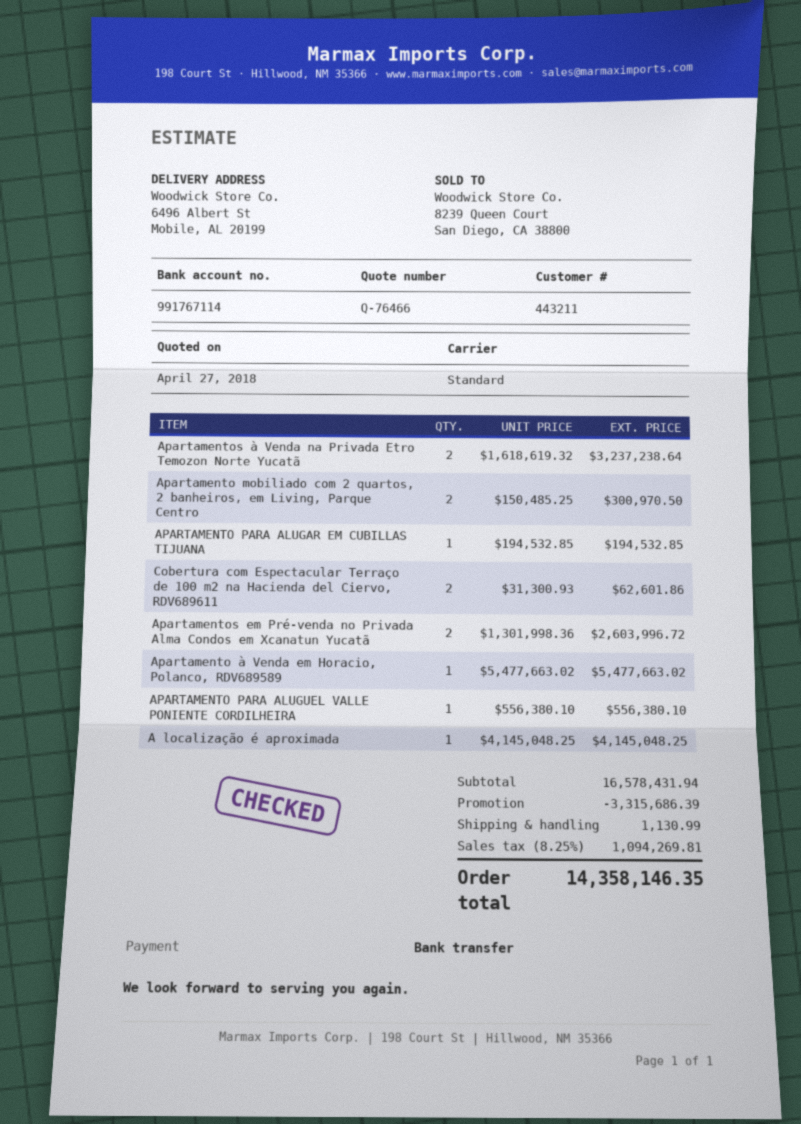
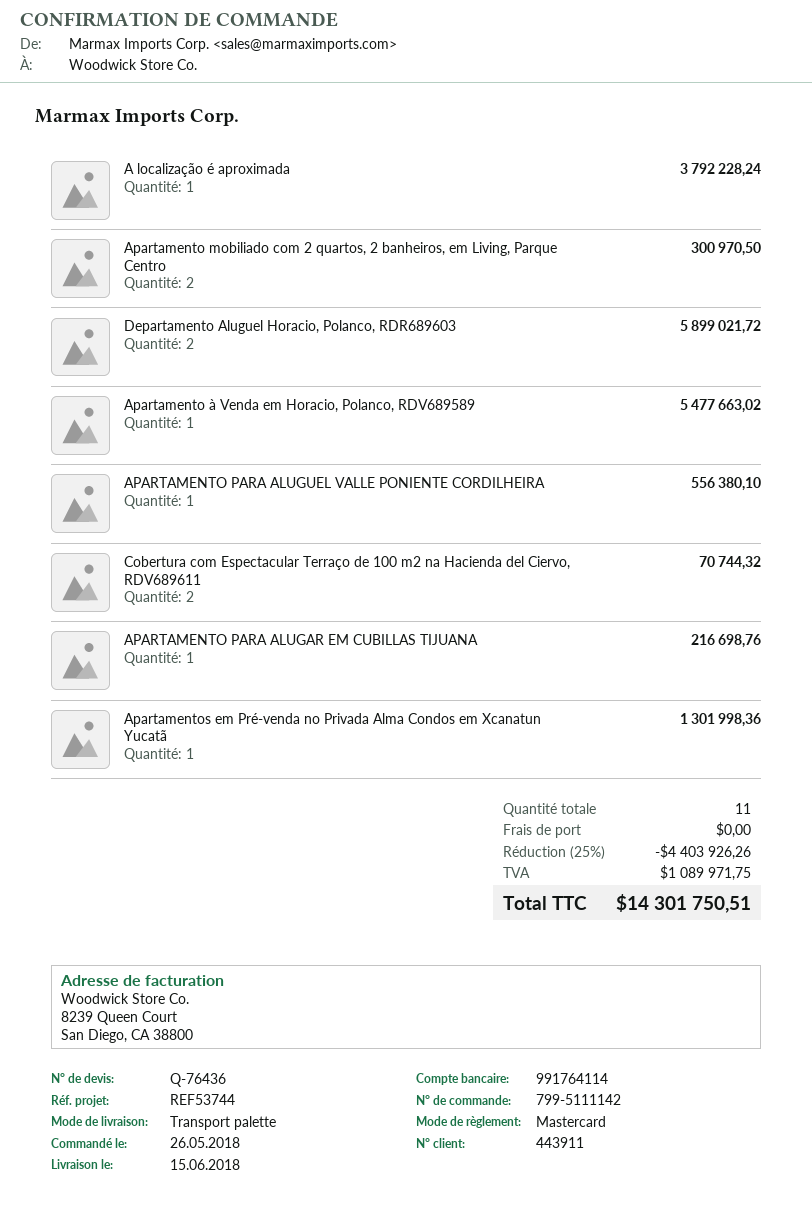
quote number: Q-76466 -> Q-76436
customer number: 443211 -> 443911
payment method: bank transfer -> Mastercard
bank account: 991767114 -> 991764114
shipping method: standard -> pallet freight
Apartamentos à Venda na Privada Etro Temozon Norte Yucatã: 2 for 3237238.64 -> none
APARTAMENTO PARA ALUGAR EM CUBILLAS TIJUANA: 1 for 194532.85 -> 1 for 216698.76
Cobertura com Espectacular Terraço de 100 m2 na Hacienda del Ciervo, RDV689611: 2 for 62601.86 -> 2 for 70744.32
Apartamentos em Pré-venda no Privada Alma Condos em Xcanatun Yucatã: 2 for 2603996.72 -> 1 for 1301998.36
A localização é aproximada: 1 for 4145048.25 -> 1 for 3792228.24
Departamento Aluguel Horacio, Polanco, RDR689603: none -> 2 for 5899021.72
discount: 3315686.39 -> 4403926.26
shipping: 1130.99 -> 0.00
tax: 1094269.81 -> 1089971.75
total: 14358146.35 -> 14301750.51

